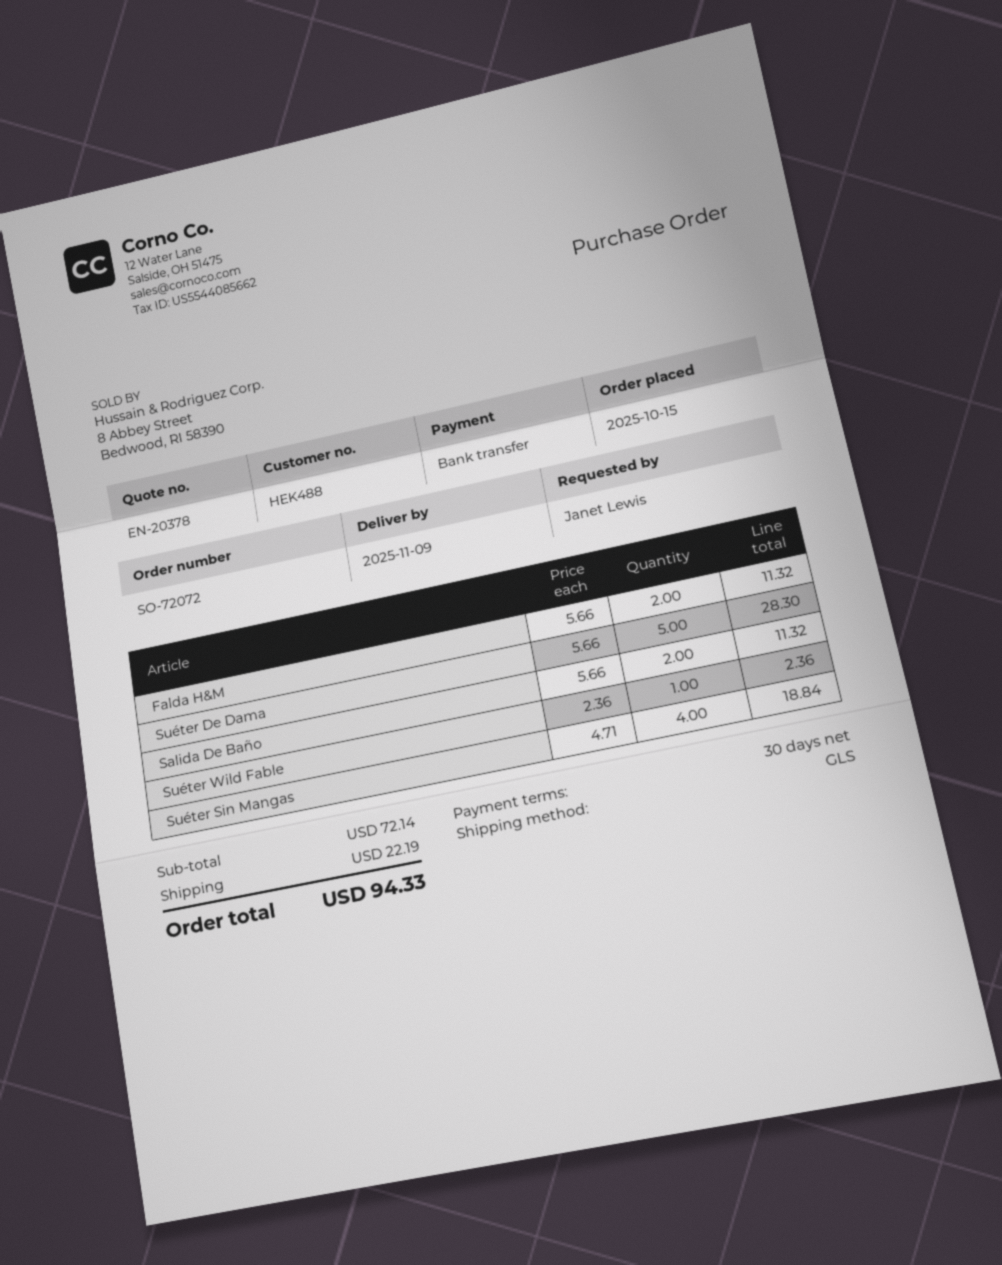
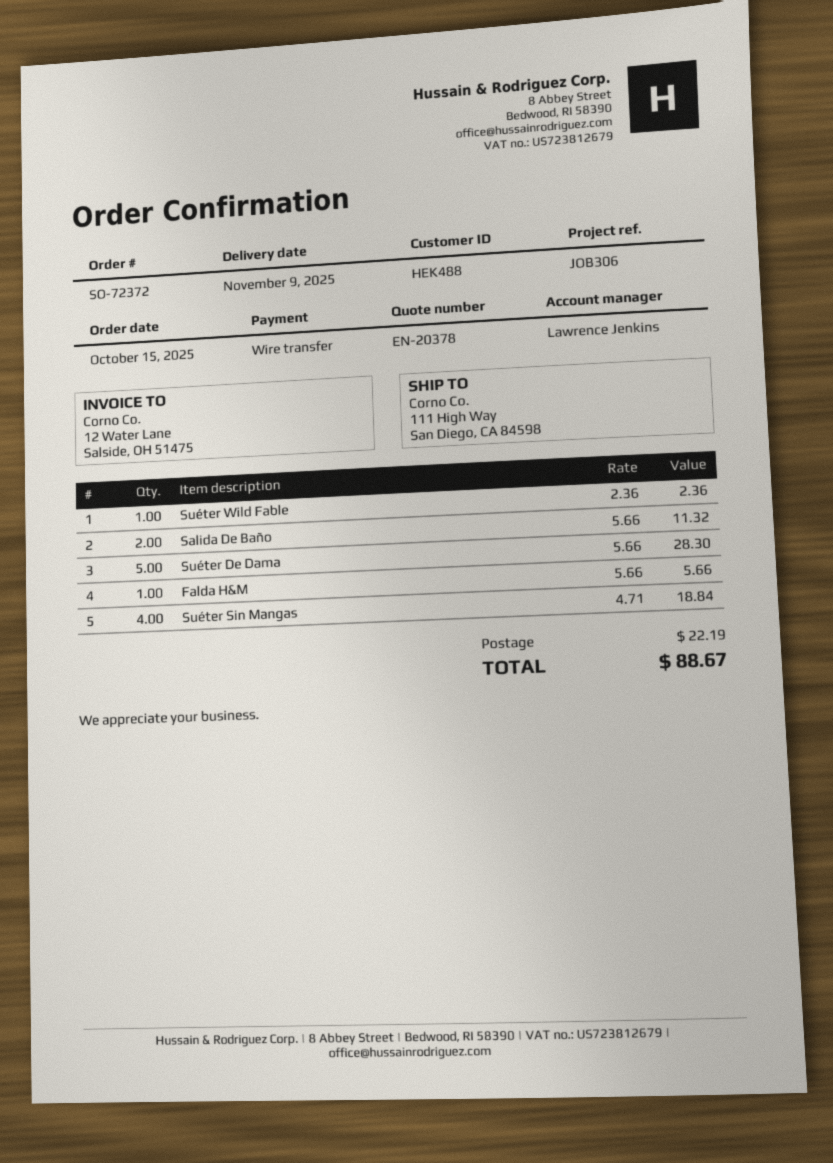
order number: SO-72072 -> SO-72372
Falda H&M: 2 x 5.66 = 11.32 -> 1 x 5.66 = 5.66
total: 94.33 -> 88.67

